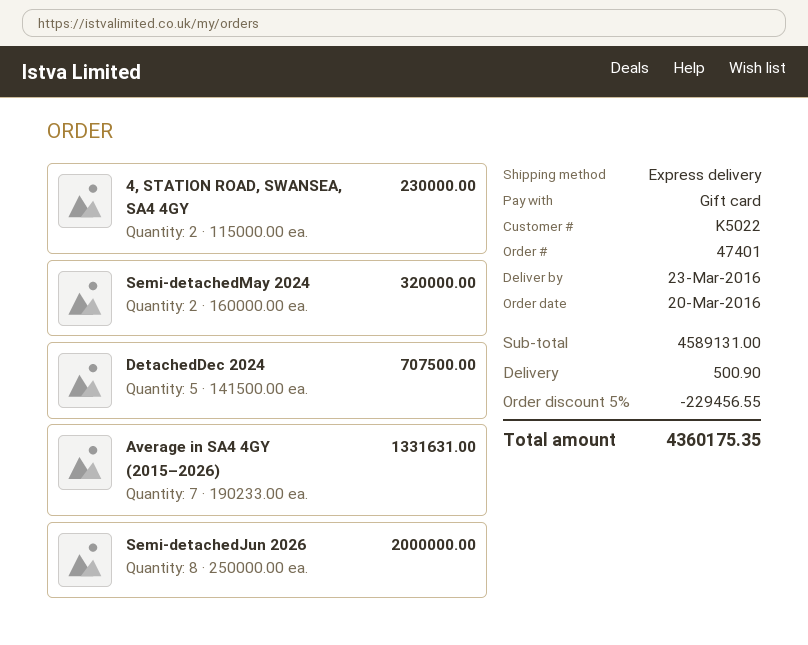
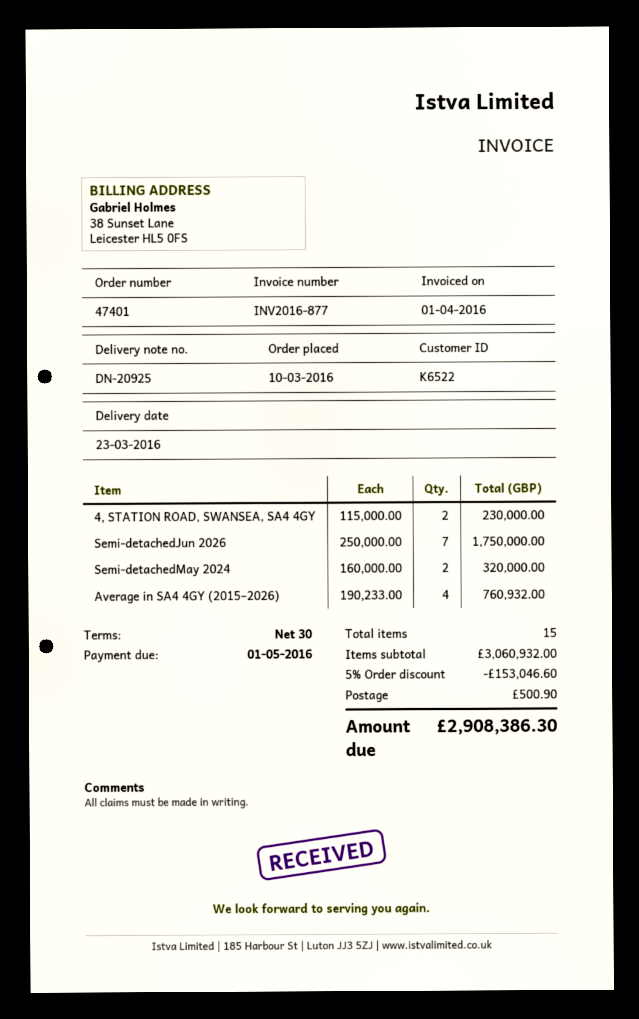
order date: 2016-03-20 -> 2016-03-10
customer number: K5022 -> K6522
DetachedDec 2024: 5 x 141500.00 = 707500.00 -> none
Average in SA4 4GY (2015–2026): 7 x 190233.00 = 1331631.00 -> 4 x 190233.00 = 760932.00
Semi-detachedJun 2026: 8 x 250000.00 = 2000000.00 -> 7 x 250000.00 = 1750000.00
subtotal: 4589131.00 -> 3060932.00
discount: 5% = 229456.55 -> 5% = 153046.60
total: 4360175.35 -> 2908386.30

